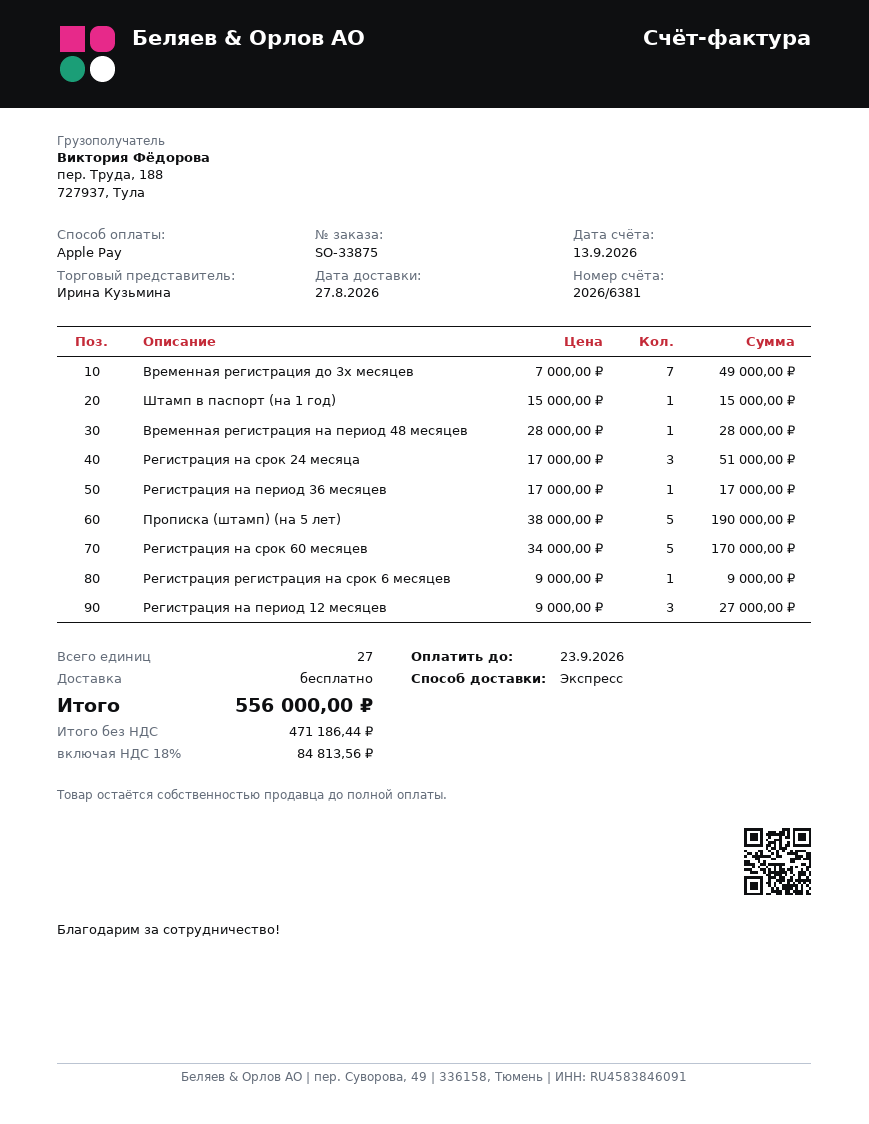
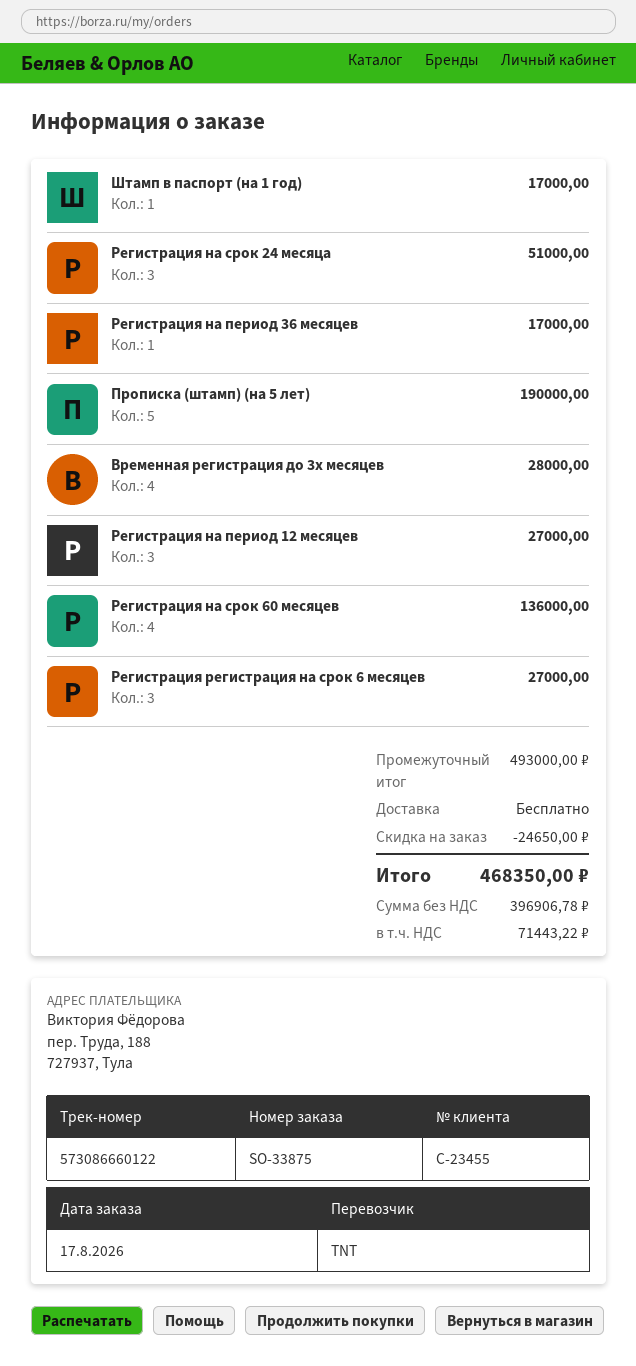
shipping method: express -> TNT
Временная регистрация до 3х месяцев: 7 for 49000.00 -> 4 for 28000.00
Штамп в паспорт (на 1 год): 1 for 15000.00 -> 1 for 17000.00
Временная регистрация на период 48 месяцев: 1 for 28000.00 -> none
Регистрация на срок 60 месяцев: 5 for 170000.00 -> 4 for 136000.00
Регистрация регистрация на срок 6 месяцев: 1 for 9000.00 -> 3 for 27000.00
discount: none -> 24650.00
net: 471186.44 -> 396906.78
tax: 84813.56 -> 71443.22
total: 556000.00 -> 468350.00

